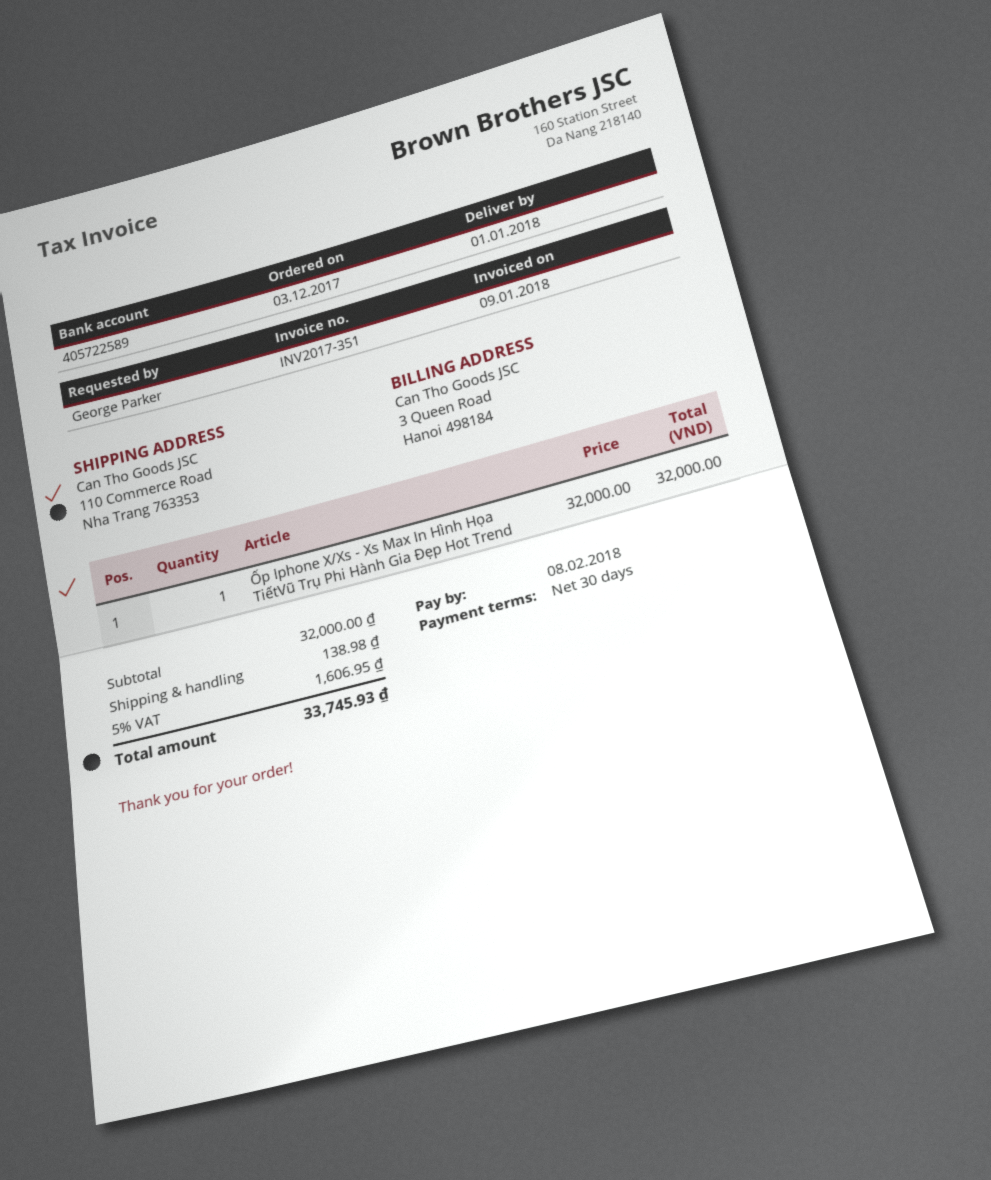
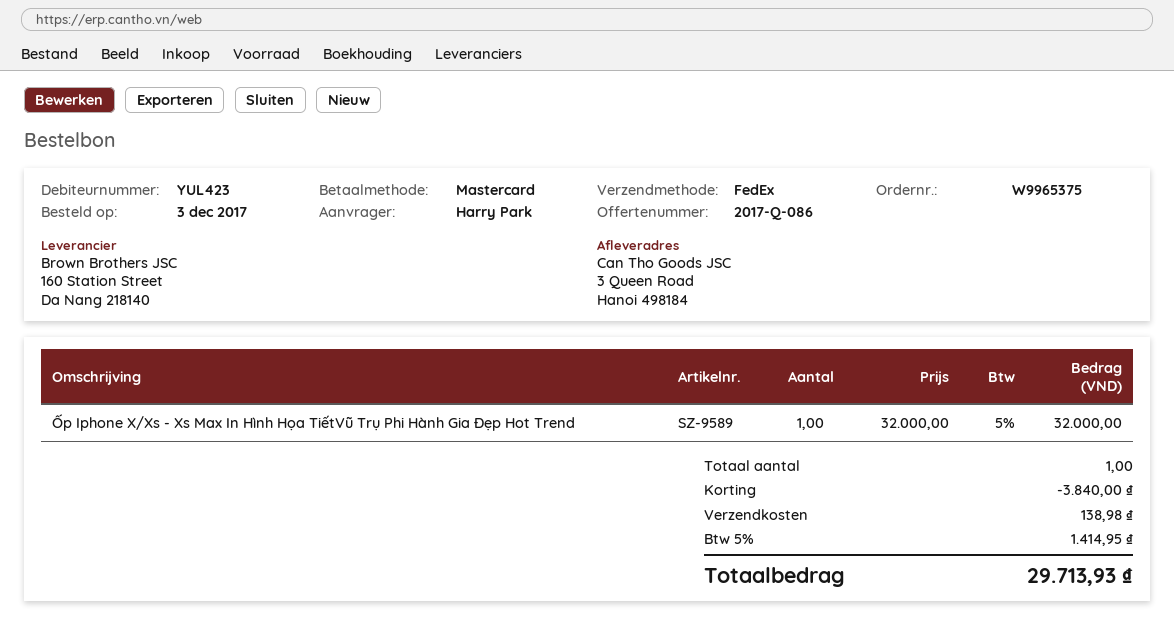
ordered by: George Parker -> Harry Park
ship to: 110 Commerce Road, Nha Trang 763353 -> 3 Queen Road, Hanoi 498184
discount: none -> 3840.00
tax: 5% = 1606.95 -> 5% = 1414.95
total: 33745.93 -> 29713.93

